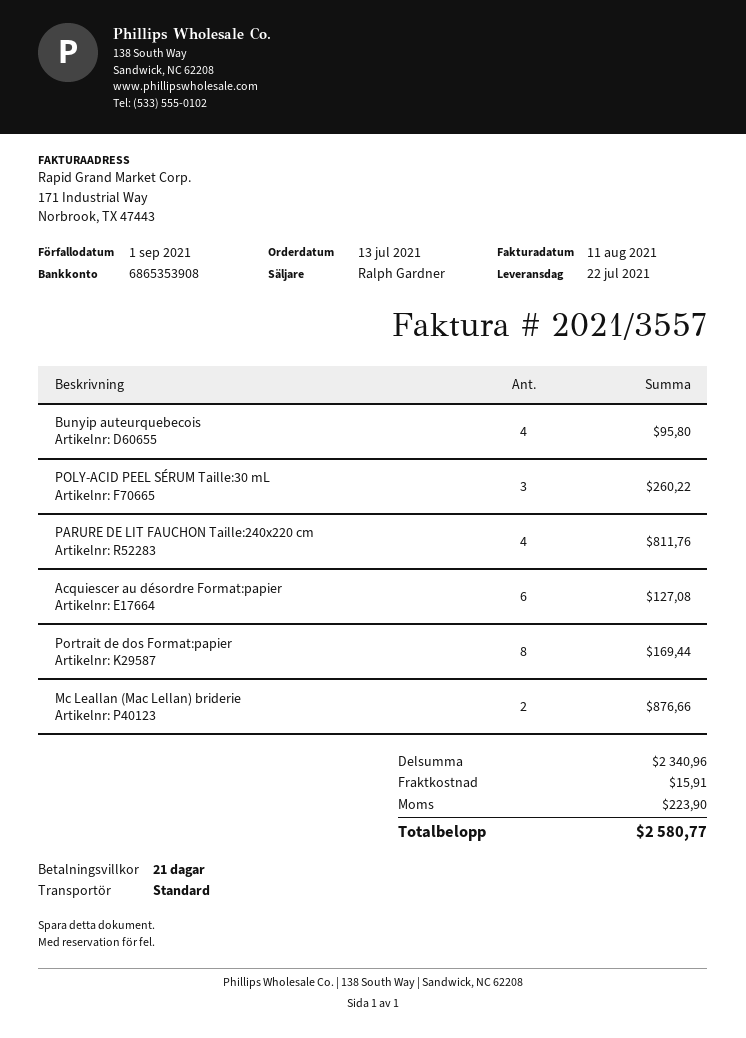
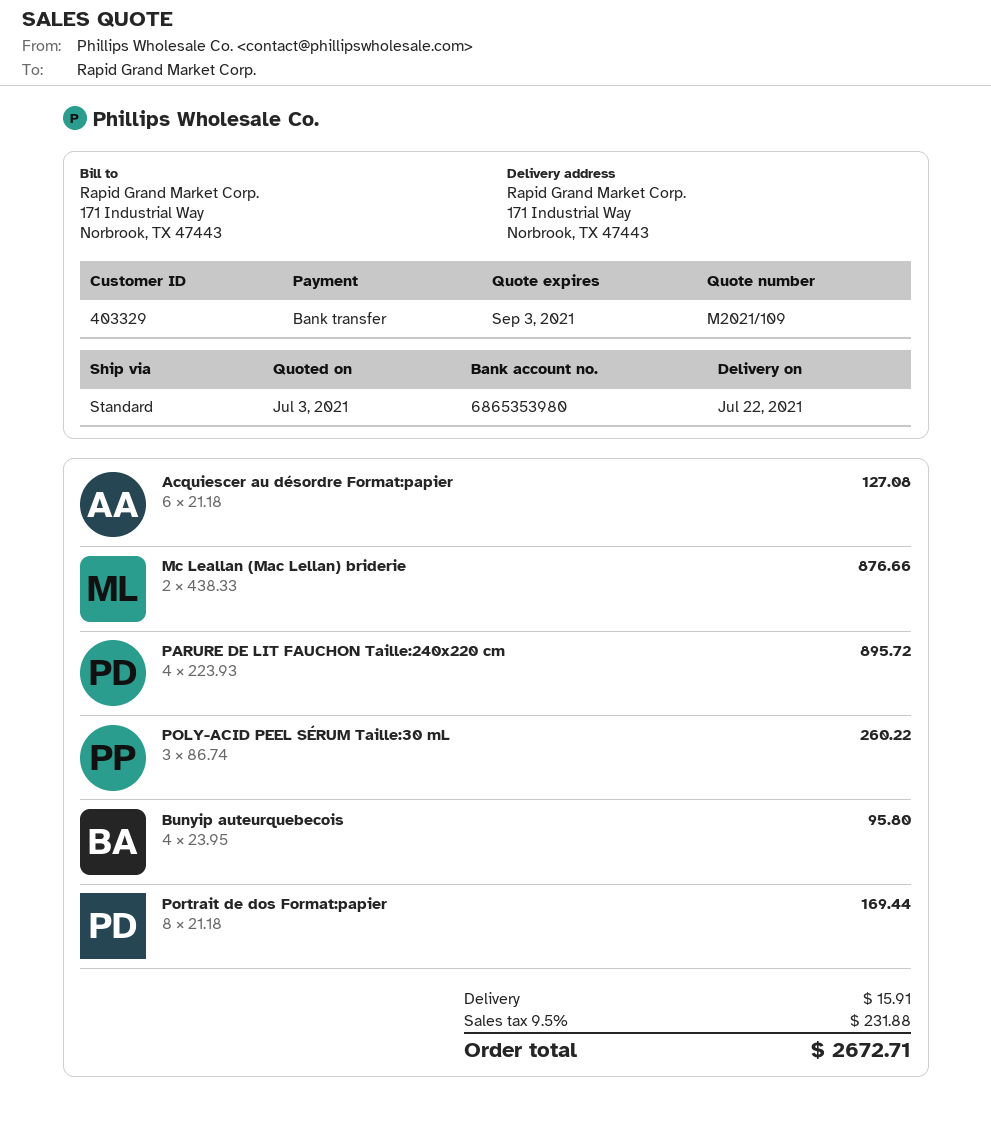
bank account: 6865353908 -> 6865353980
PARURE DE LIT FAUCHON Taille:240x220 cm: 4 for 811.76 -> 4 for 895.72
tax: 223.90 -> 231.88
total: 2580.77 -> 2672.71

